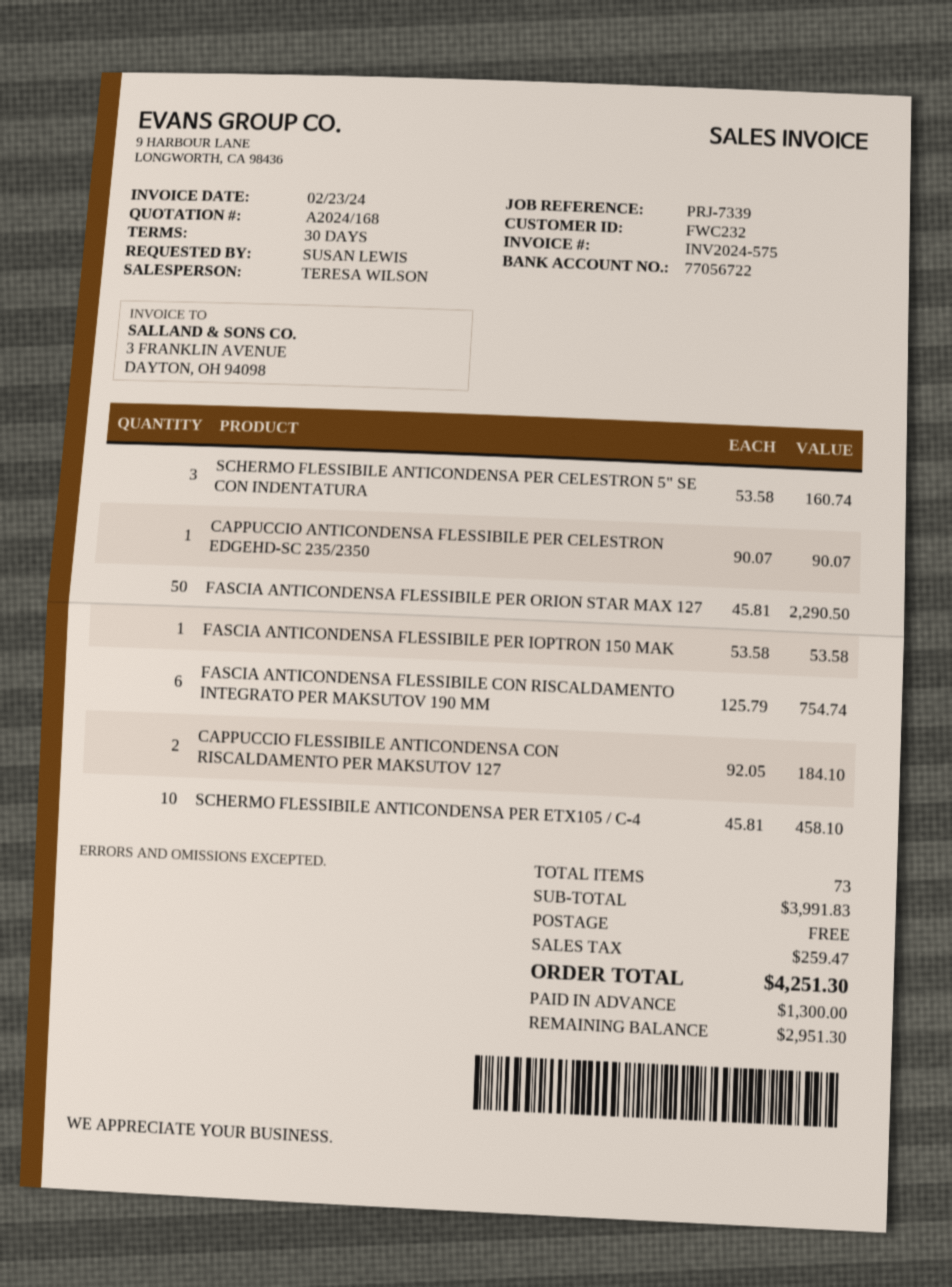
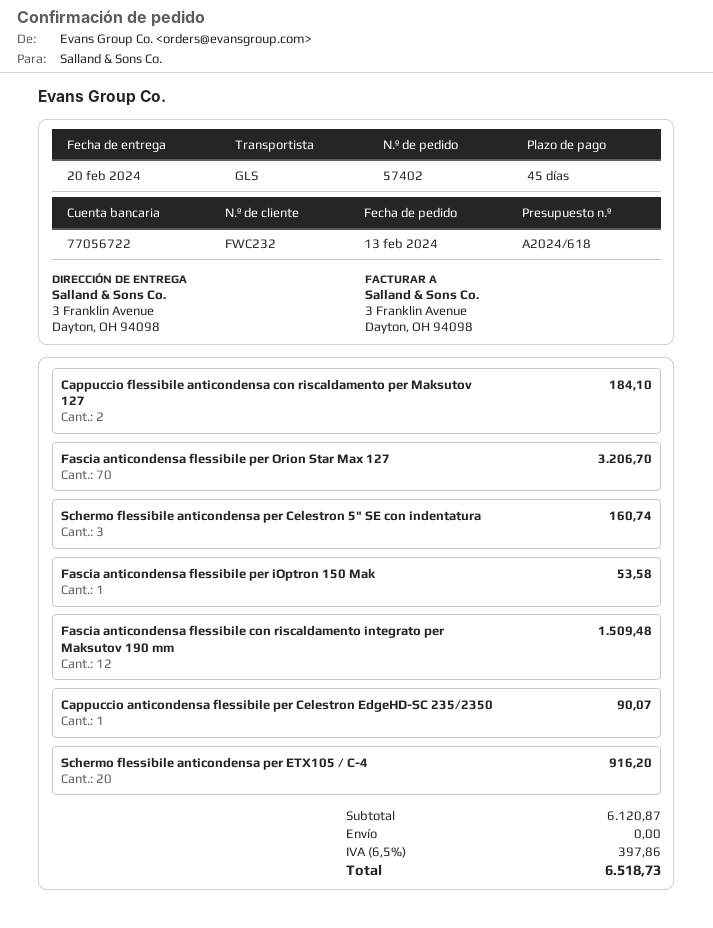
quote number: A2024/168 -> A2024/618
payment terms: 30 days -> 45 days
FASCIA ANTICONDENSA FLESSIBILE PER ORION STAR MAX 127: 50 for 2290.50 -> 70 for 3206.70
FASCIA ANTICONDENSA FLESSIBILE CON RISCALDAMENTO INTEGRATO PER MAKSUTOV 190 MM: 6 for 754.74 -> 12 for 1509.48
SCHERMO FLESSIBILE ANTICONDENSA PER ETX105 / C-4: 10 for 458.10 -> 20 for 916.20
subtotal: 3991.83 -> 6120.87
tax: 259.47 -> 397.86
total: 4251.30 -> 6518.73

